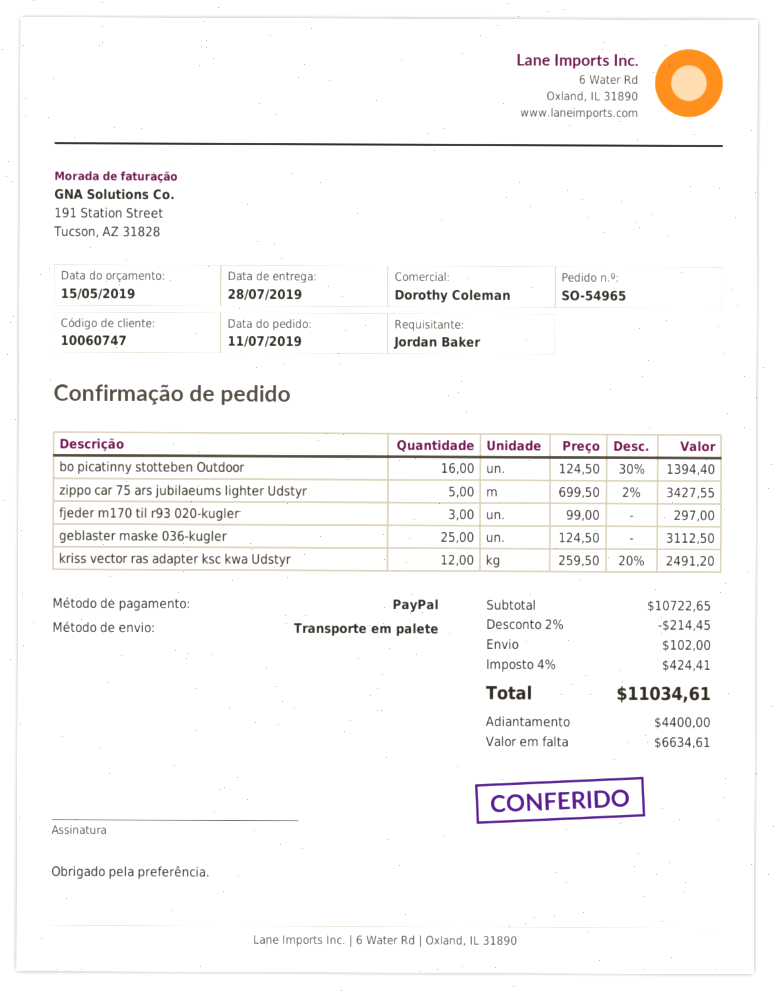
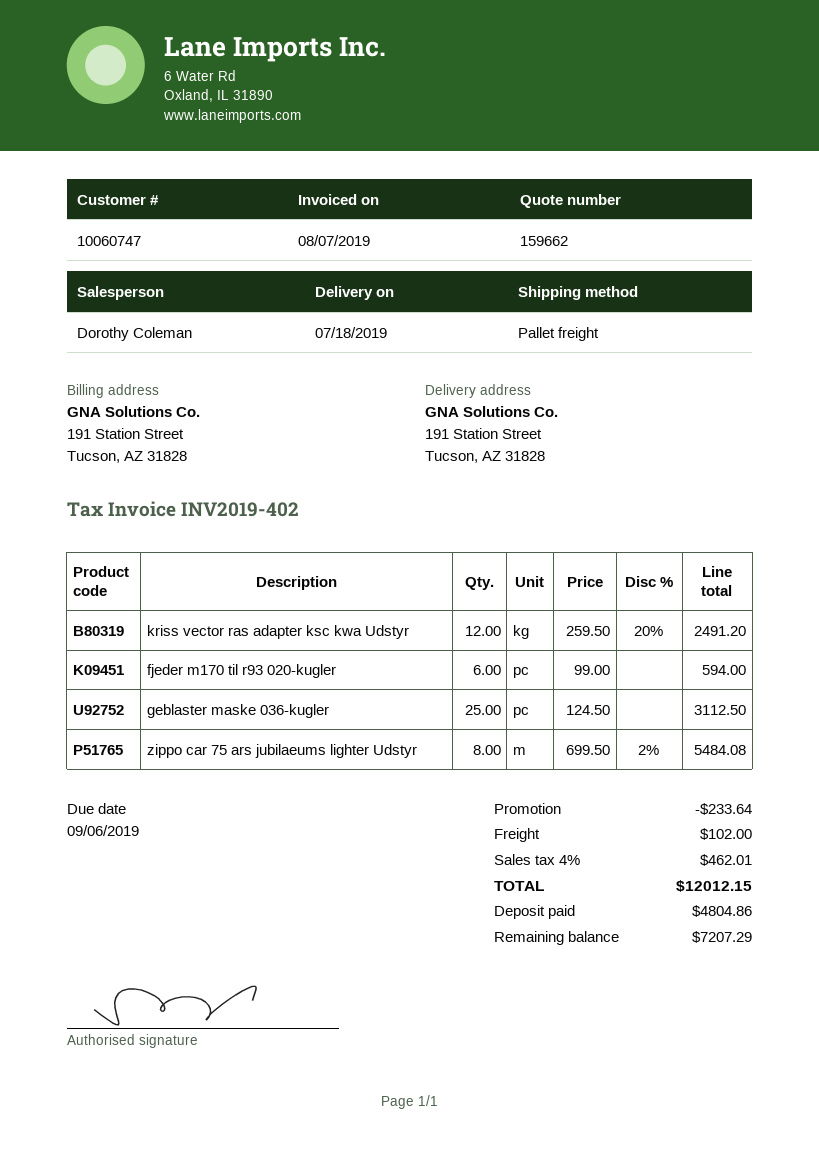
delivery date: 2019-07-28 -> 2019-07-18
bo picatinny stotteben Outdoor: 16 x 124.50 - 30% = 1394.40 -> none
zippo car 75 ars jubilaeums lighter Udstyr: 5 x 699.50 - 2% = 3427.55 -> 8 x 699.50 - 2% = 5484.08
fjeder m170 til r93 020-kugler: 3 x 99.00 = 297.00 -> 6 x 99.00 = 594.00
discount: 214.45 -> 233.64
tax: 4% = 424.41 -> 4% = 462.01
total: 11034.61 -> 12012.15
deposit: 4400.00 -> 4804.86
balance: 6634.61 -> 7207.29

